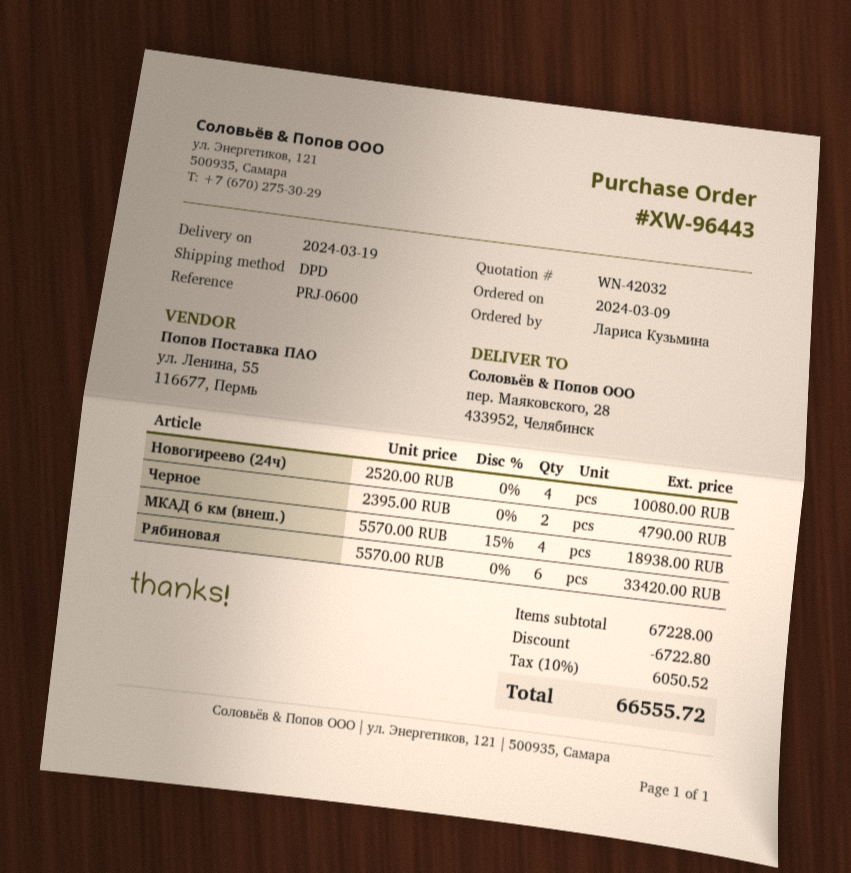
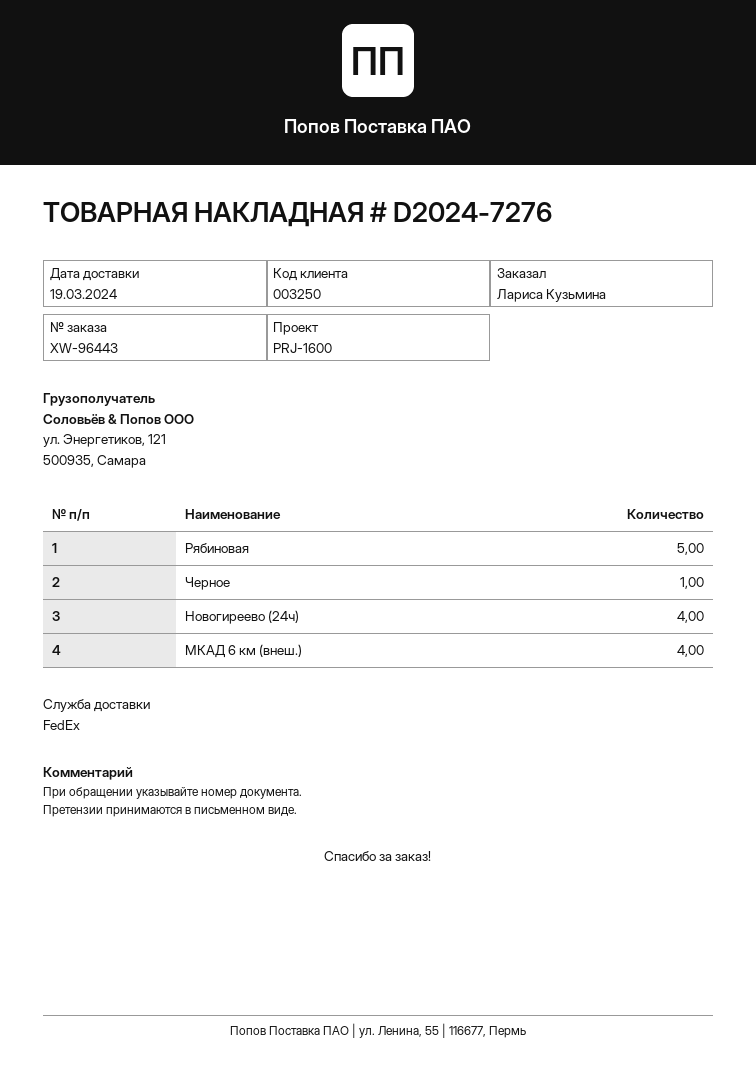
reference: PRJ-0600 -> PRJ-1600
shipping method: DPD -> FedEx
ship to: пер. Маяковского, 28, 433952, Челябинск -> ул. Энергетиков, 121, 500935, Самара
Черное: 2 -> 1
Рябиновая: 6 -> 5

